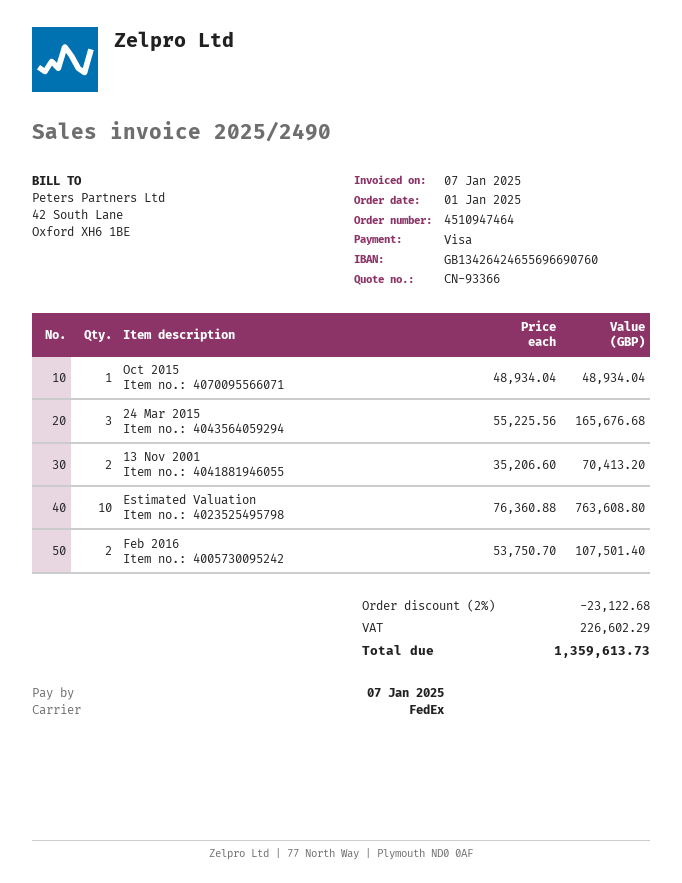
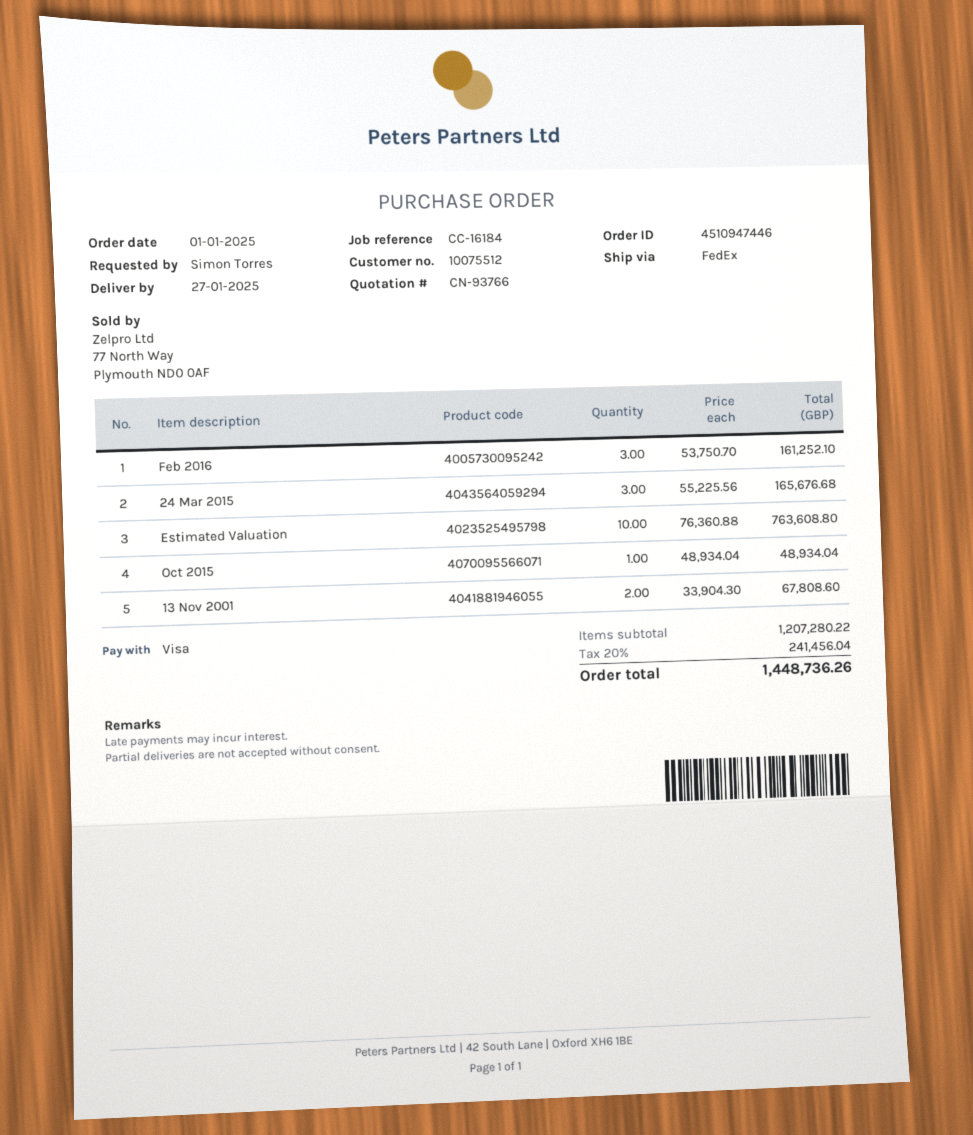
quote number: CN-93366 -> CN-93766
order number: 4510947464 -> 4510947446
13 Nov 2001: 2 x 35206.60 = 70413.20 -> 2 x 33904.30 = 67808.60
Feb 2016: 2 x 53750.70 = 107501.40 -> 3 x 53750.70 = 161252.10
discount: 2% = 23122.68 -> none
tax: 226602.29 -> 241456.04
total: 1359613.73 -> 1448736.26

